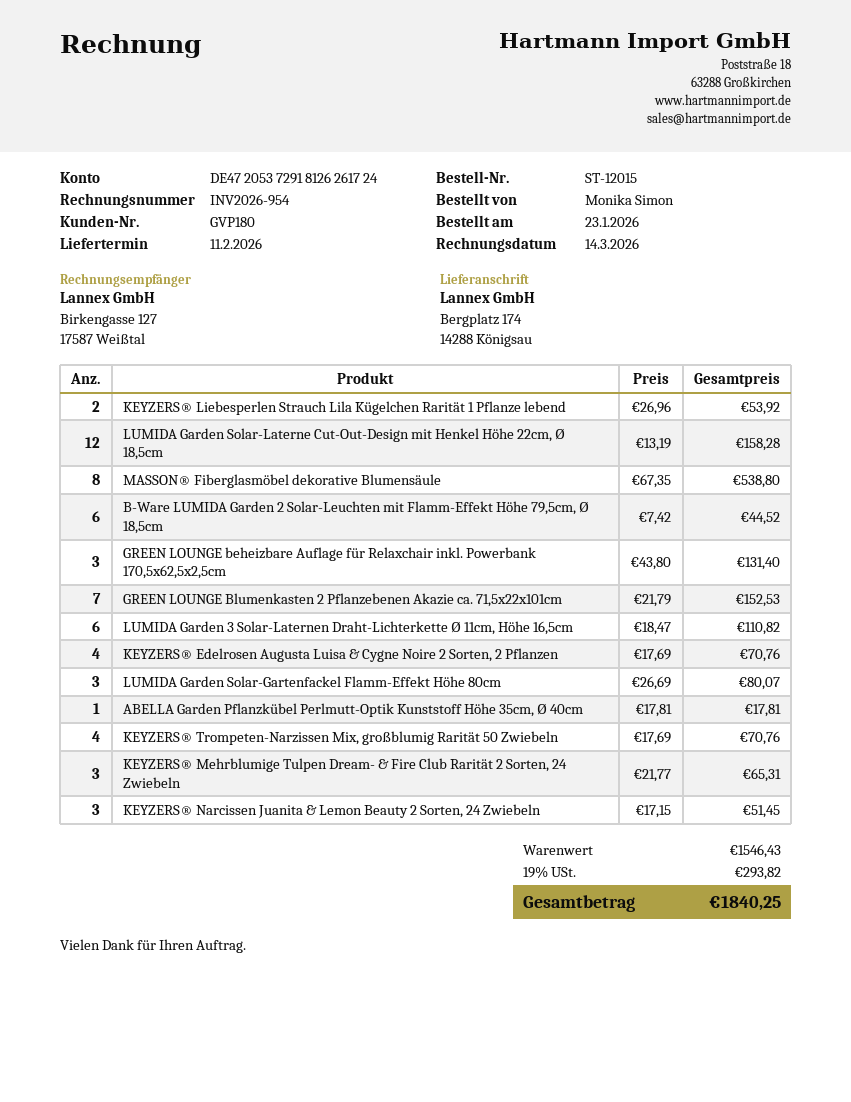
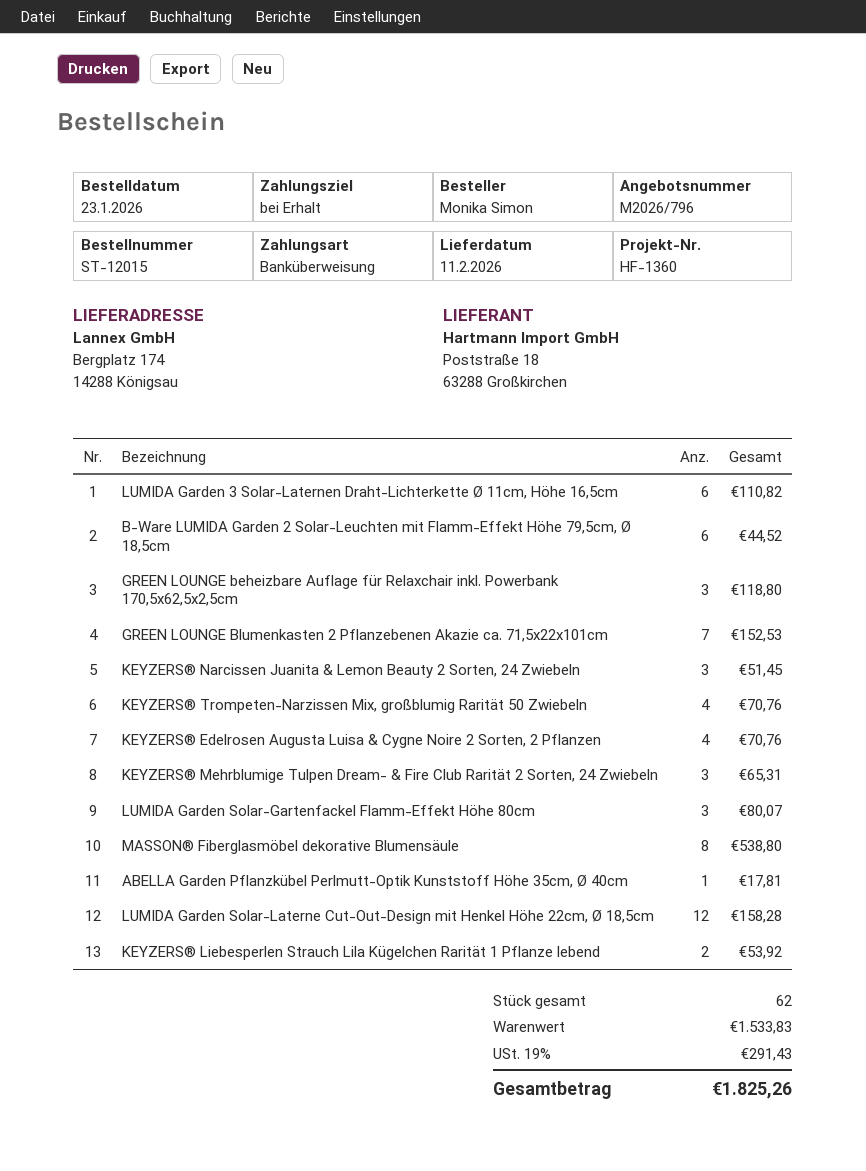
GREEN LOUNGE beheizbare Auflage für Relaxchair inkl. Powerbank 170,5x62,5x2,5cm: 3 for 131.40 -> 3 for 118.80
subtotal: 1546.43 -> 1533.83
tax: 19% = 293.82 -> 19% = 291.43
total: 1840.25 -> 1825.26

